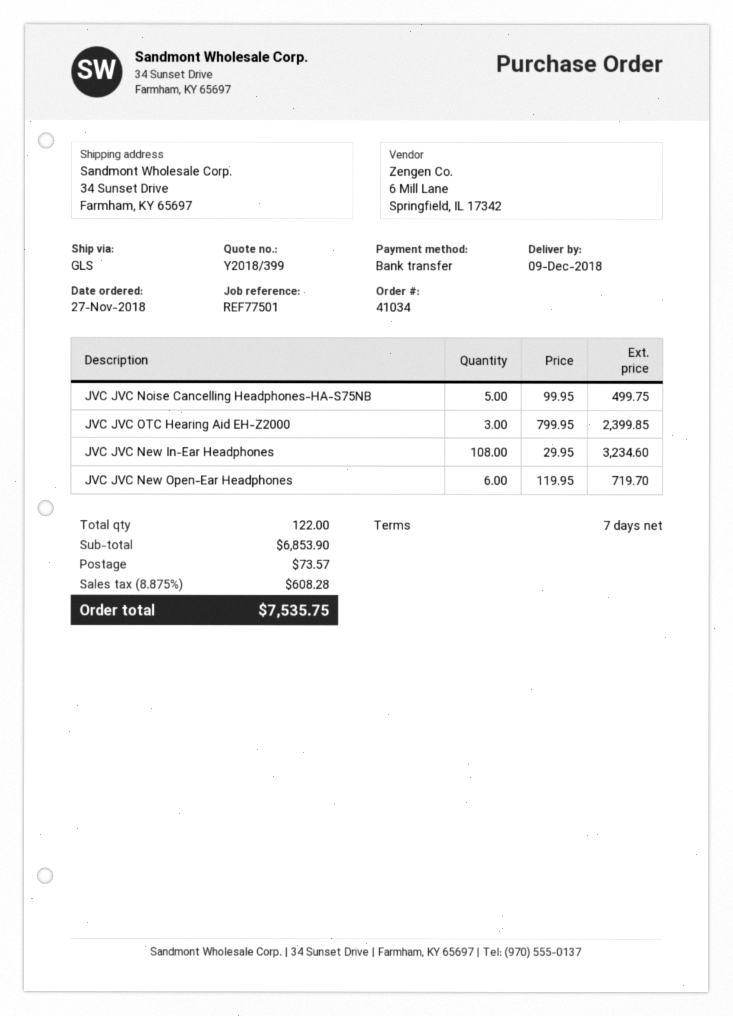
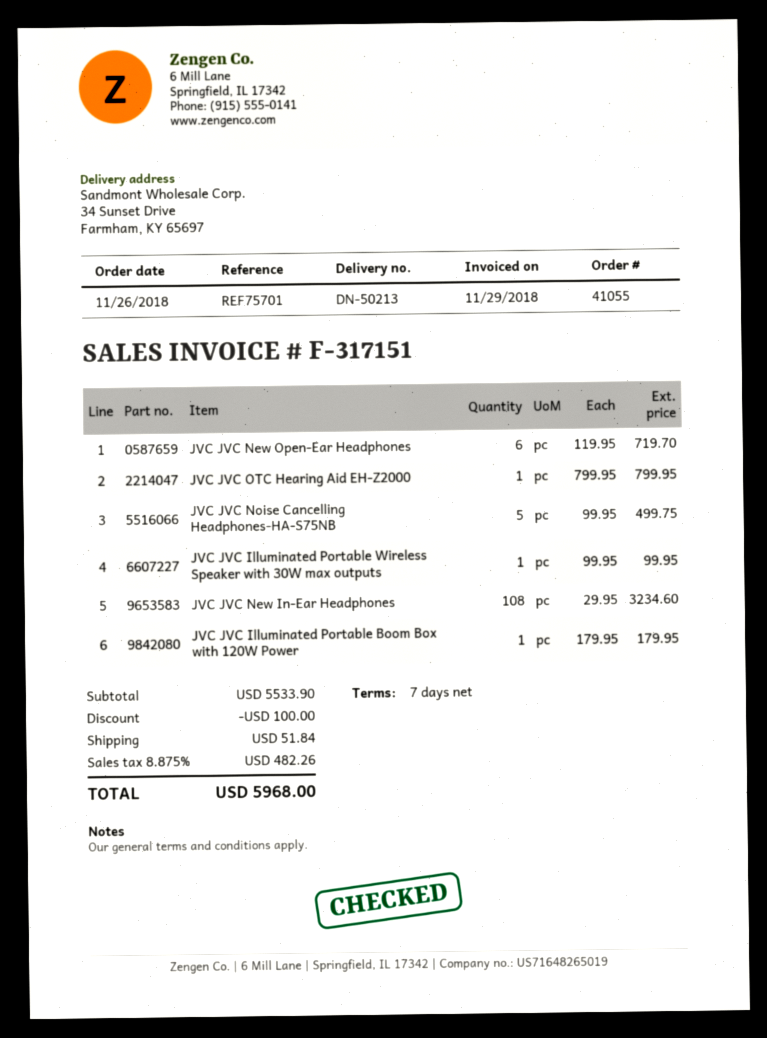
order number: 41034 -> 41055
order date: 2018-11-27 -> 2018-11-26
reference: REF77501 -> REF75701
JVC JVC OTC Hearing Aid EH-Z2000: 3 x 799.95 = 2399.85 -> 1 x 799.95 = 799.95
JVC JVC Illuminated Portable Wireless Speaker with 30W max outputs: none -> 1 x 99.95 = 99.95
JVC JVC Illuminated Portable Boom Box with 120W Power: none -> 1 x 179.95 = 179.95
subtotal: 6853.90 -> 5533.90
discount: none -> 100.00
shipping: 73.57 -> 51.84
tax: 8.875% = 608.28 -> 8.875% = 482.26
total: 7535.75 -> 5968.00

